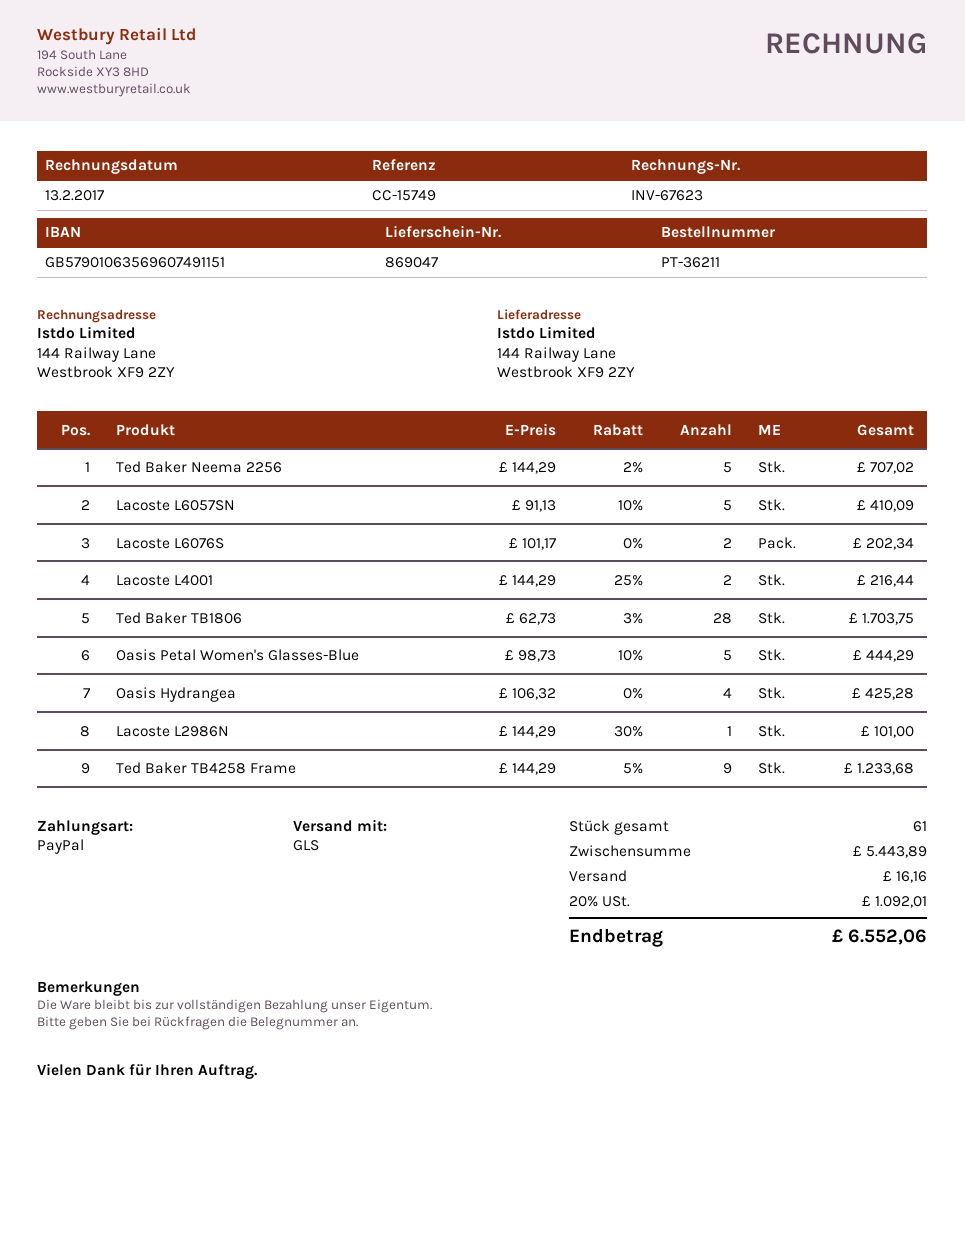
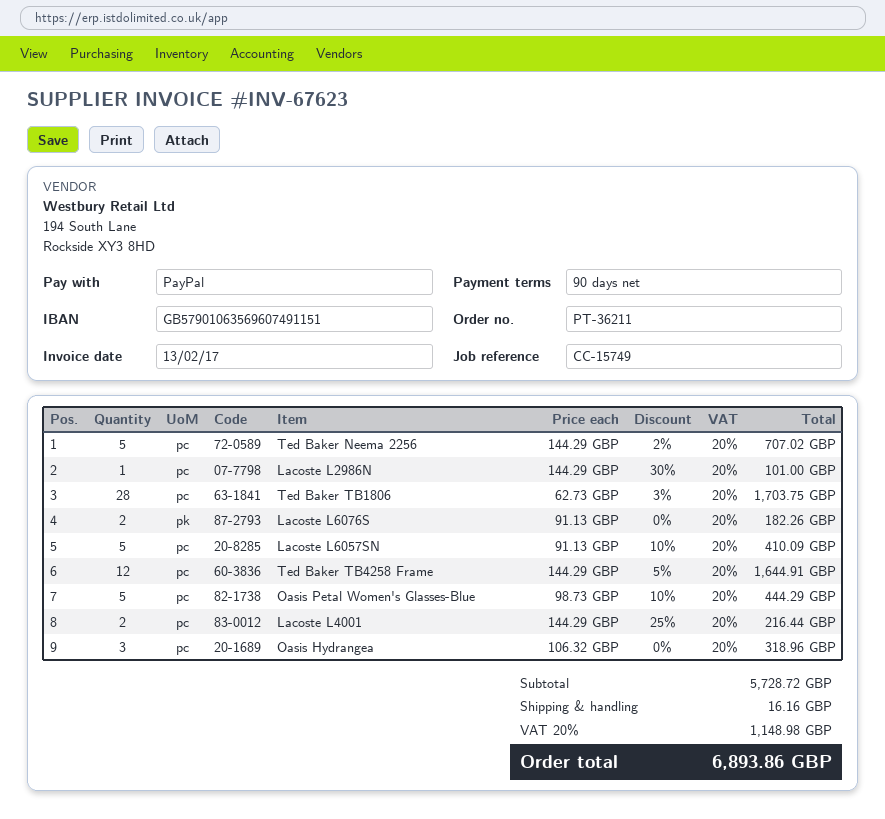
Lacoste L6076S: 2 x 101.17 = 202.34 -> 2 x 91.13 = 182.26
Oasis Hydrangea: 4 x 106.32 = 425.28 -> 3 x 106.32 = 318.96
Ted Baker TB4258 Frame: 9 x 144.29 - 5% = 1233.68 -> 12 x 144.29 - 5% = 1644.91
subtotal: 5443.89 -> 5728.72
tax: 20% = 1092.01 -> 20% = 1148.98
total: 6552.06 -> 6893.86

